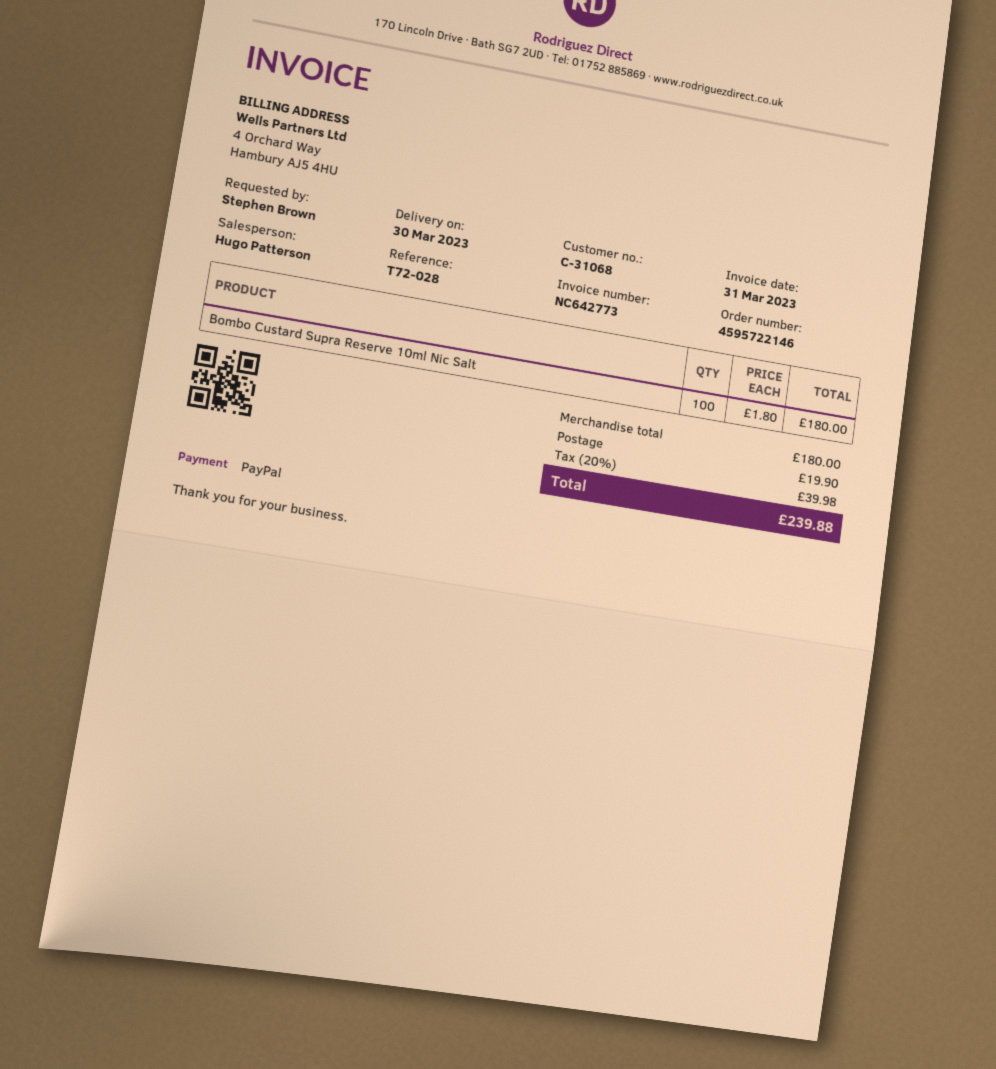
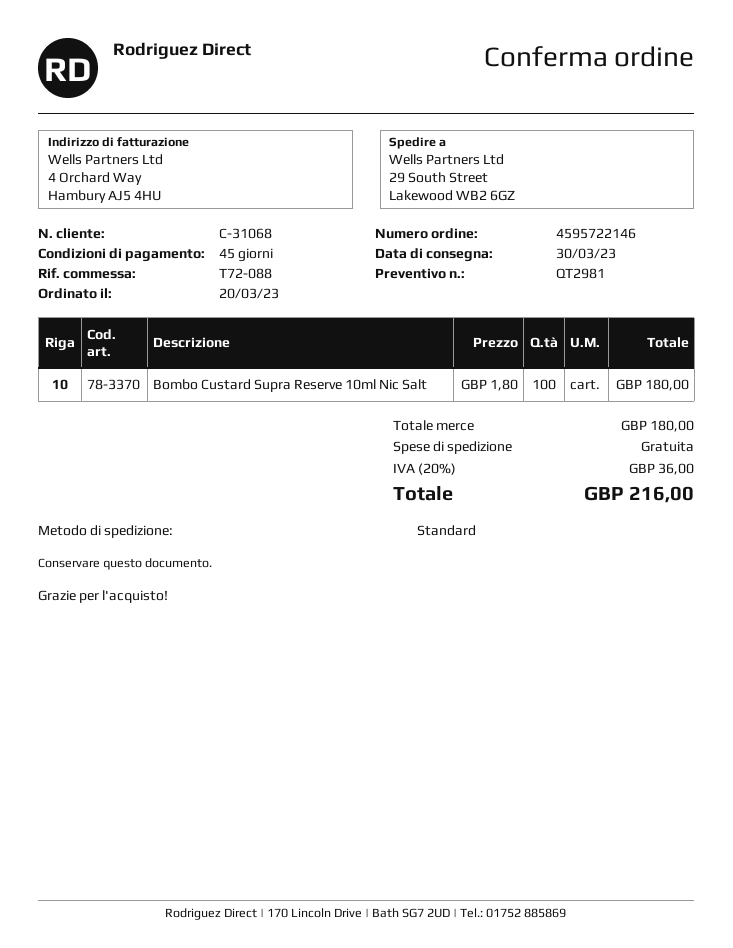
reference: T72-028 -> T72-088
shipping: 19.90 -> 0.00
tax: 20% = 39.98 -> 20% = 36.00
total: 239.88 -> 216.00

